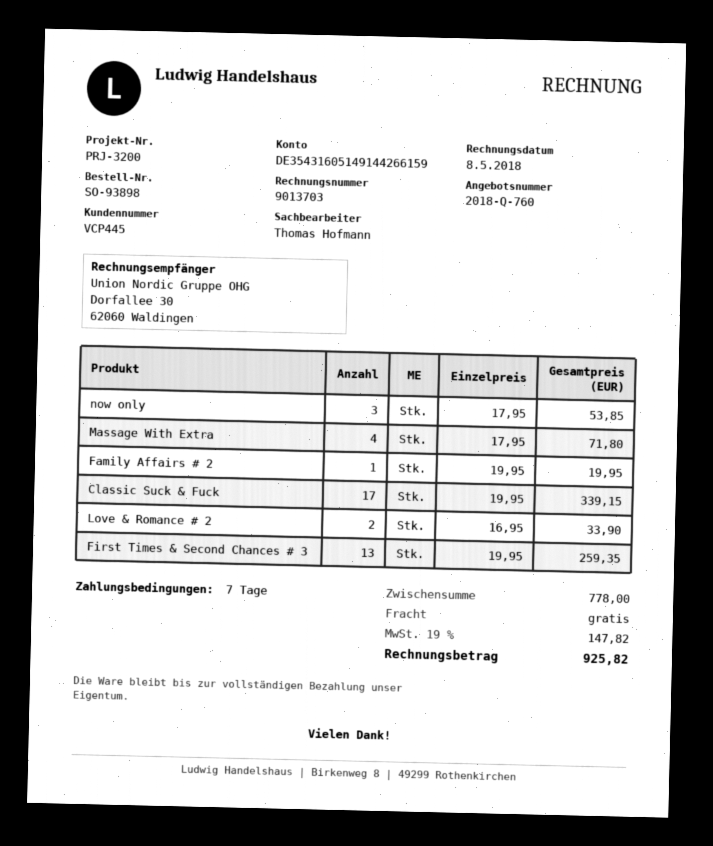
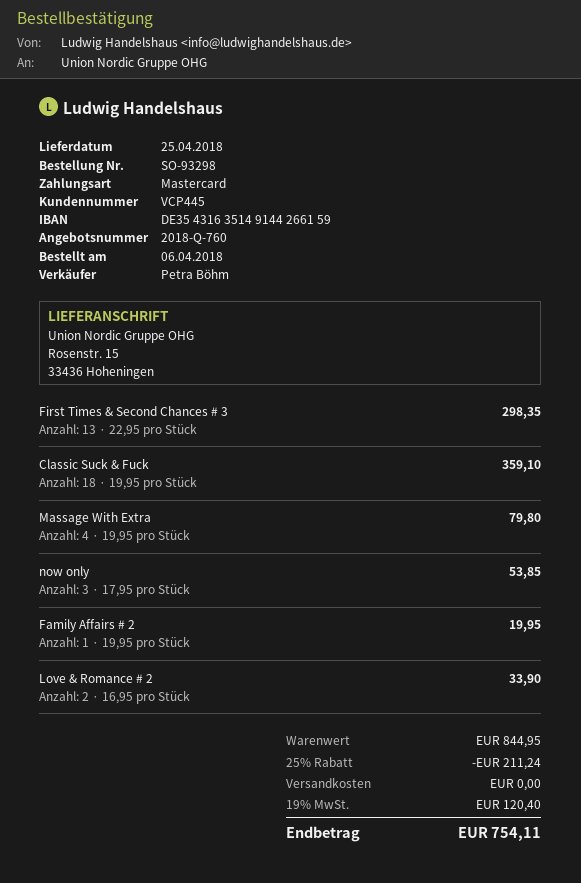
order number: SO-93898 -> SO-93298
sales rep: Thomas Hofmann -> Petra Böhm
bank account: DE35431605149144266159 -> DE35431635149144266159
Massage With Extra: 4 x 17.95 = 71.80 -> 4 x 19.95 = 79.80
Classic Suck & Fuck: 17 x 19.95 = 339.15 -> 18 x 19.95 = 359.10
First Times & Second Chances # 3: 13 x 19.95 = 259.35 -> 13 x 22.95 = 298.35
subtotal: 778.00 -> 844.95
discount: none -> 25% = 211.24
tax: 19% = 147.82 -> 19% = 120.40
total: 925.82 -> 754.11

